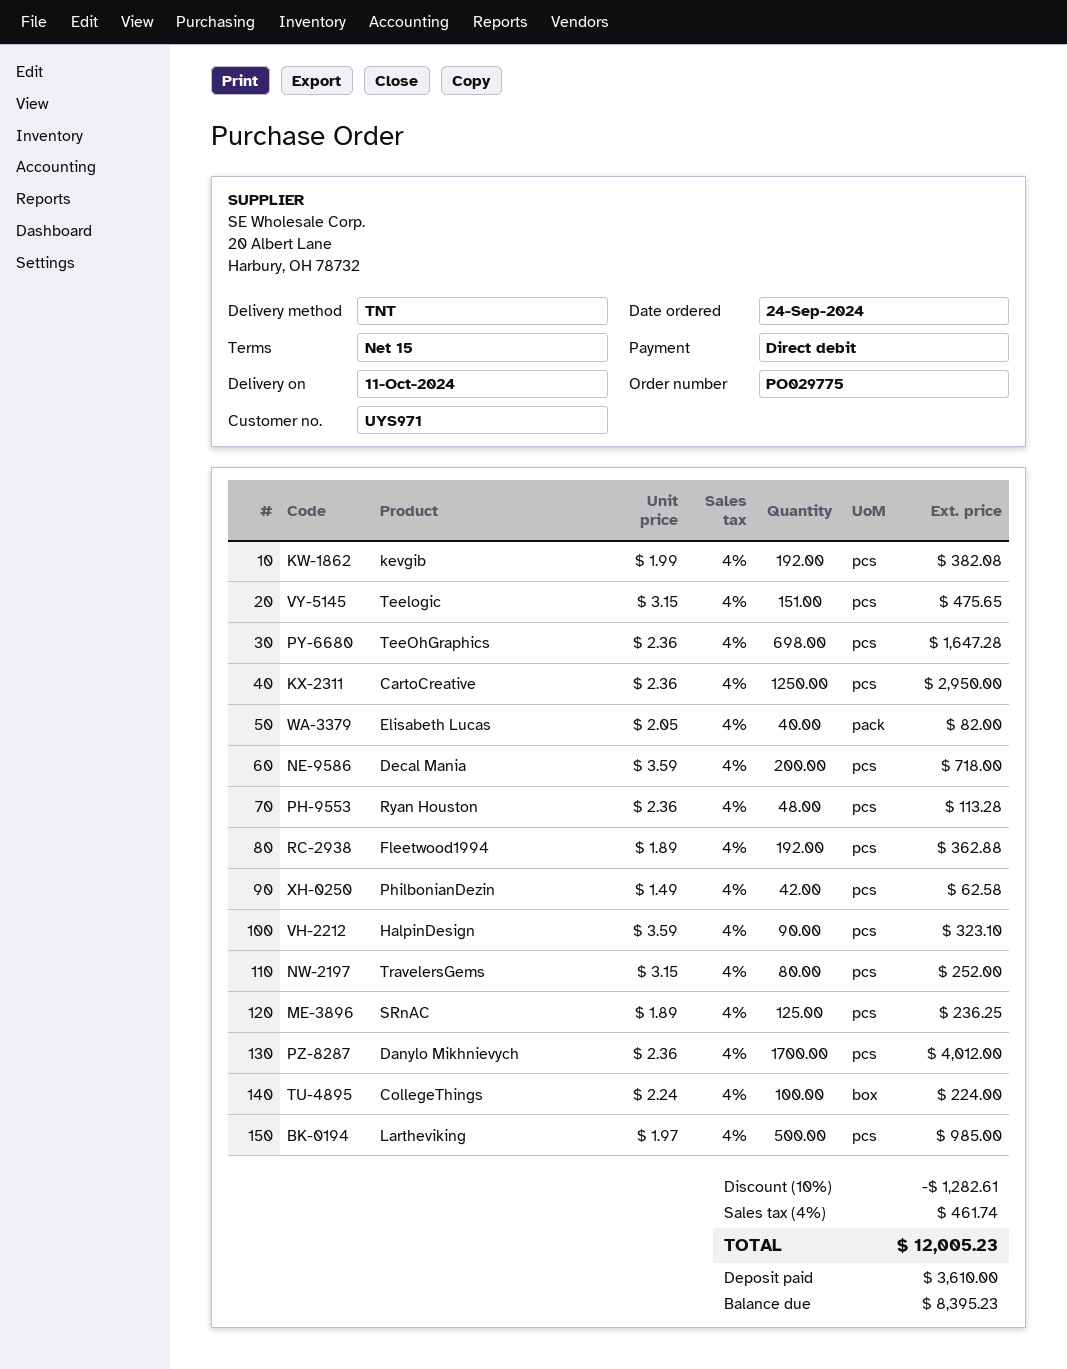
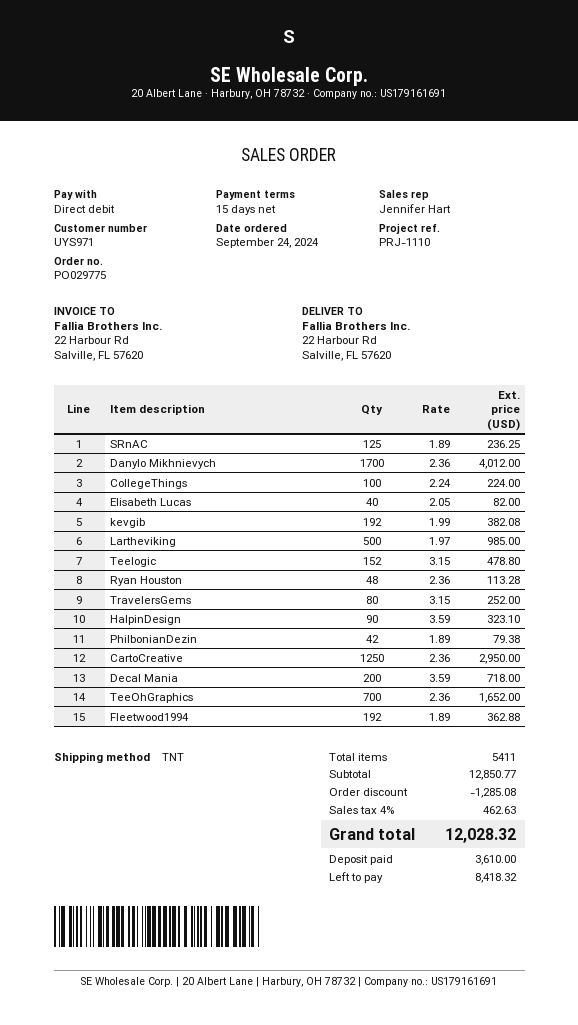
Teelogic: 151 x 3.15 = 475.65 -> 152 x 3.15 = 478.80
TeeOhGraphics: 698 x 2.36 = 1647.28 -> 700 x 2.36 = 1652.00
PhilbonianDezin: 42 x 1.49 = 62.58 -> 42 x 1.89 = 79.38
discount: 1282.61 -> 1285.08
tax: 4% = 461.74 -> 4% = 462.63
total: 12005.23 -> 12028.32
balance: 8395.23 -> 8418.32

